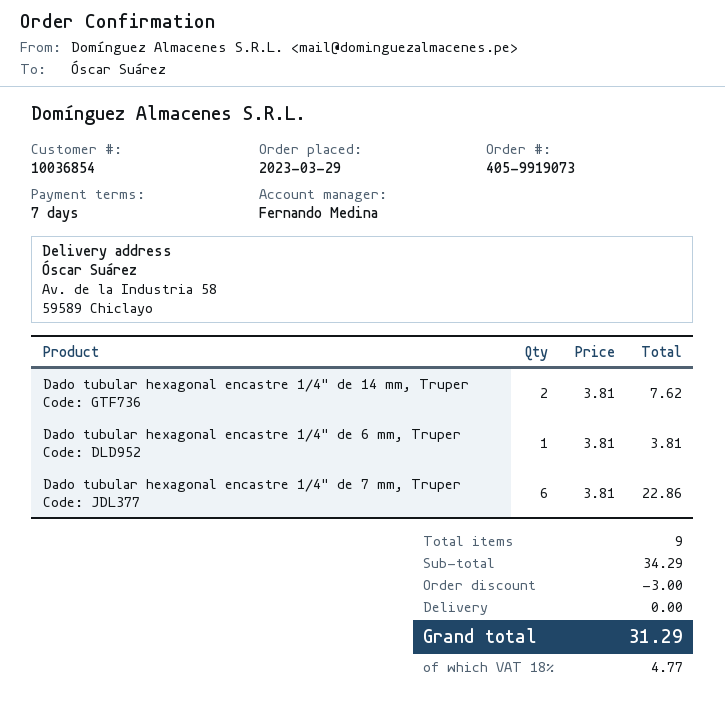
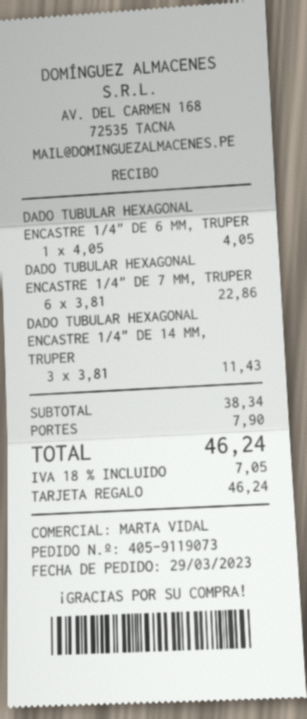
order number: 405-9919073 -> 405-9119073
sales rep: Fernando Medina -> MARTA VIDAL
Dado tubular hexagonal encastre 1/4" de 14 mm, Truper: 2 x 3.81 = 7.62 -> 3 x 3.81 = 11.43
Dado tubular hexagonal encastre 1/4" de 6 mm, Truper: 1 x 3.81 = 3.81 -> 1 x 4.05 = 4.05
subtotal: 34.29 -> 38.34
discount: 3.00 -> none
shipping: 0.00 -> 7.90
tax: 18% = 4.77 -> 18% = 7.05
total: 31.29 -> 46.24

